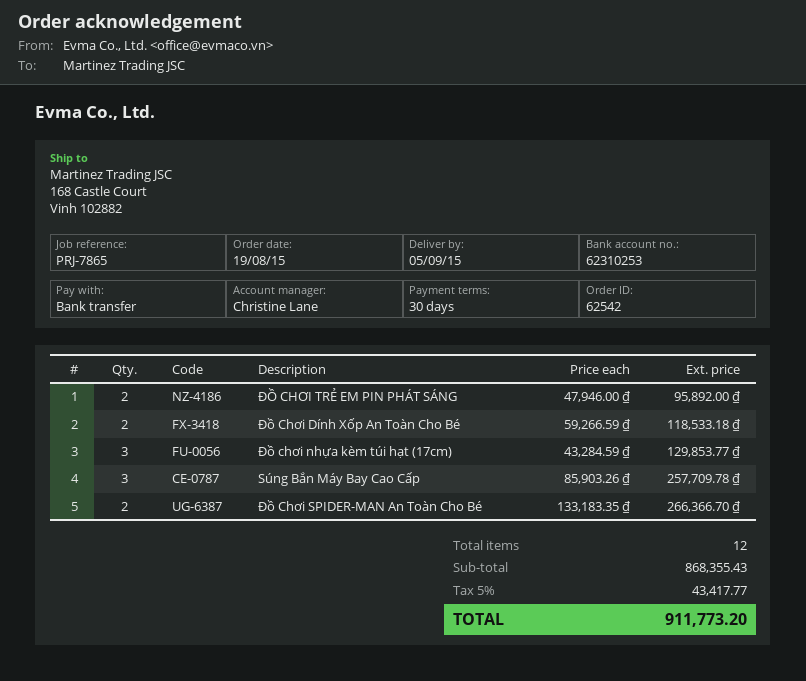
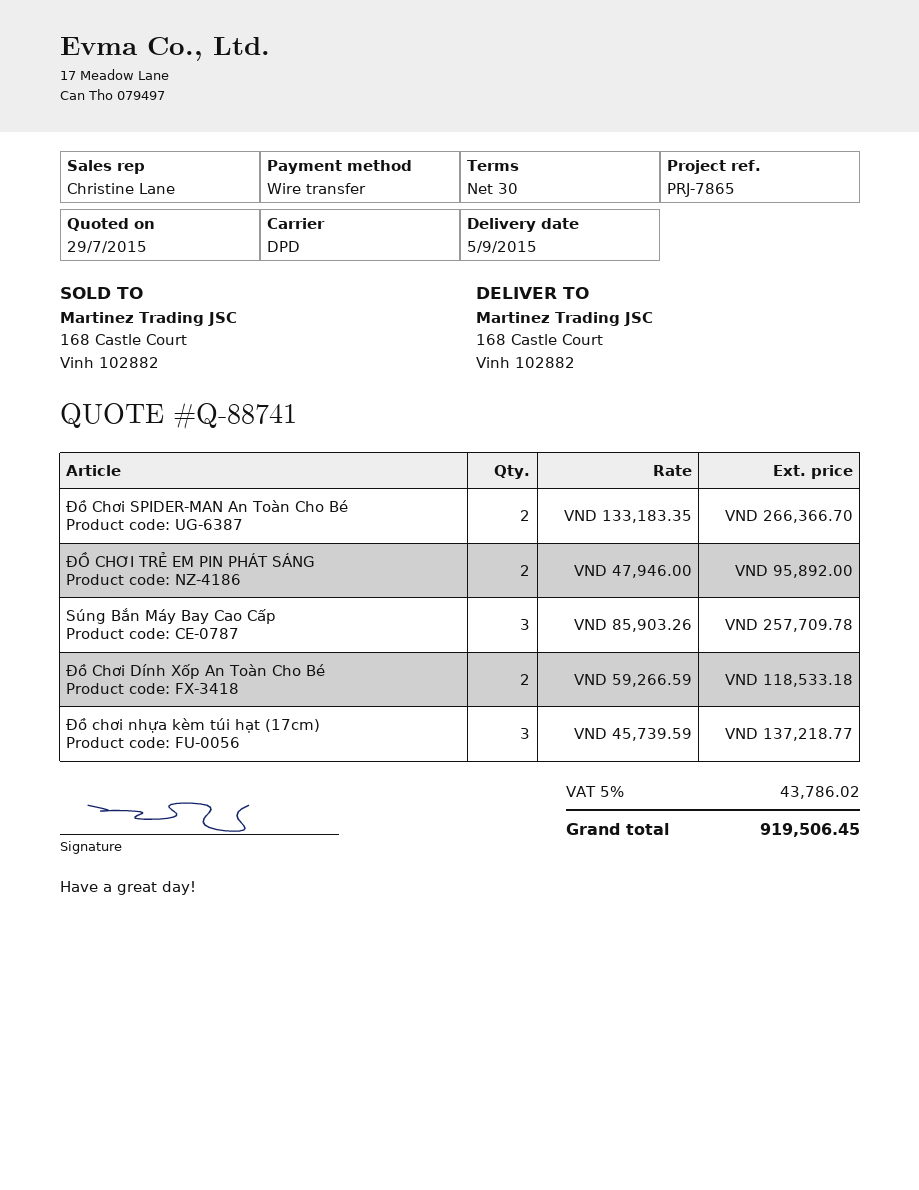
Đồ chơi nhựa kèm túi hạt (17cm): 3 x 43284.59 = 129853.77 -> 3 x 45739.59 = 137218.77
tax: 5% = 43417.77 -> 5% = 43786.02
total: 911773.20 -> 919506.45

